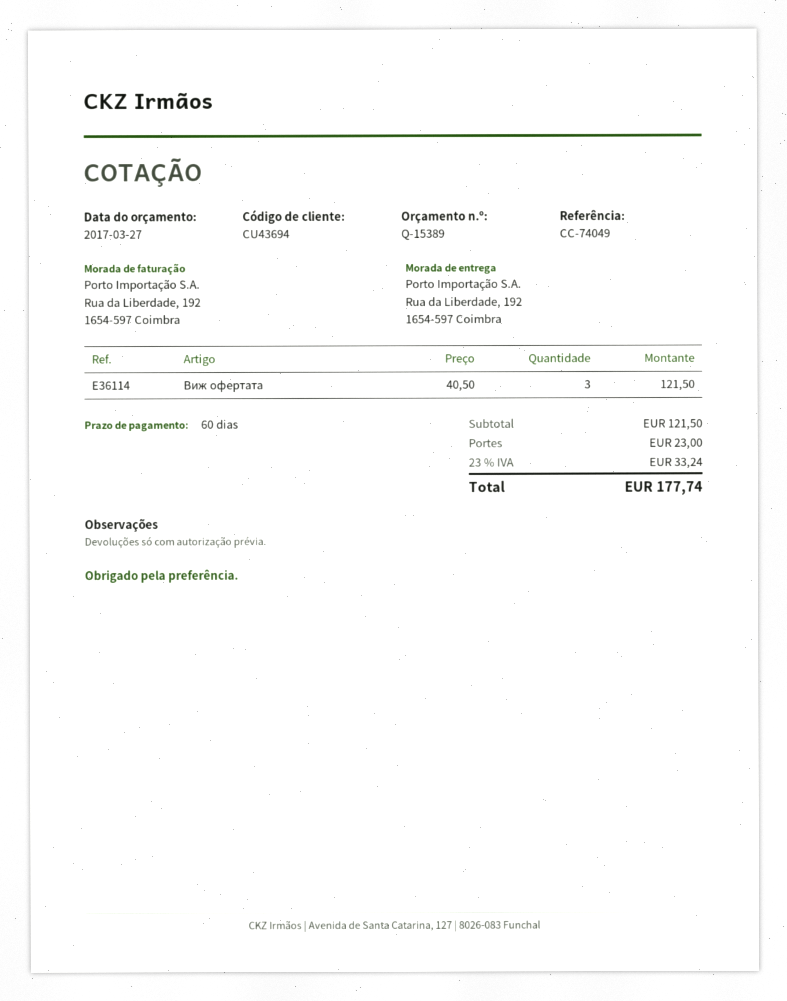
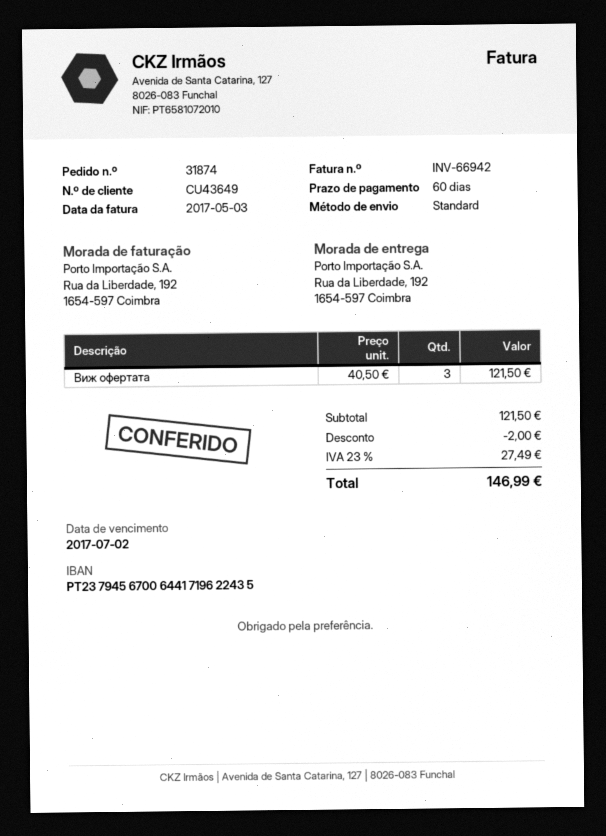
customer number: CU43694 -> CU43649
discount: none -> 2.00
shipping: 23.00 -> none
tax: 23% = 33.24 -> 23% = 27.49
total: 177.74 -> 146.99

